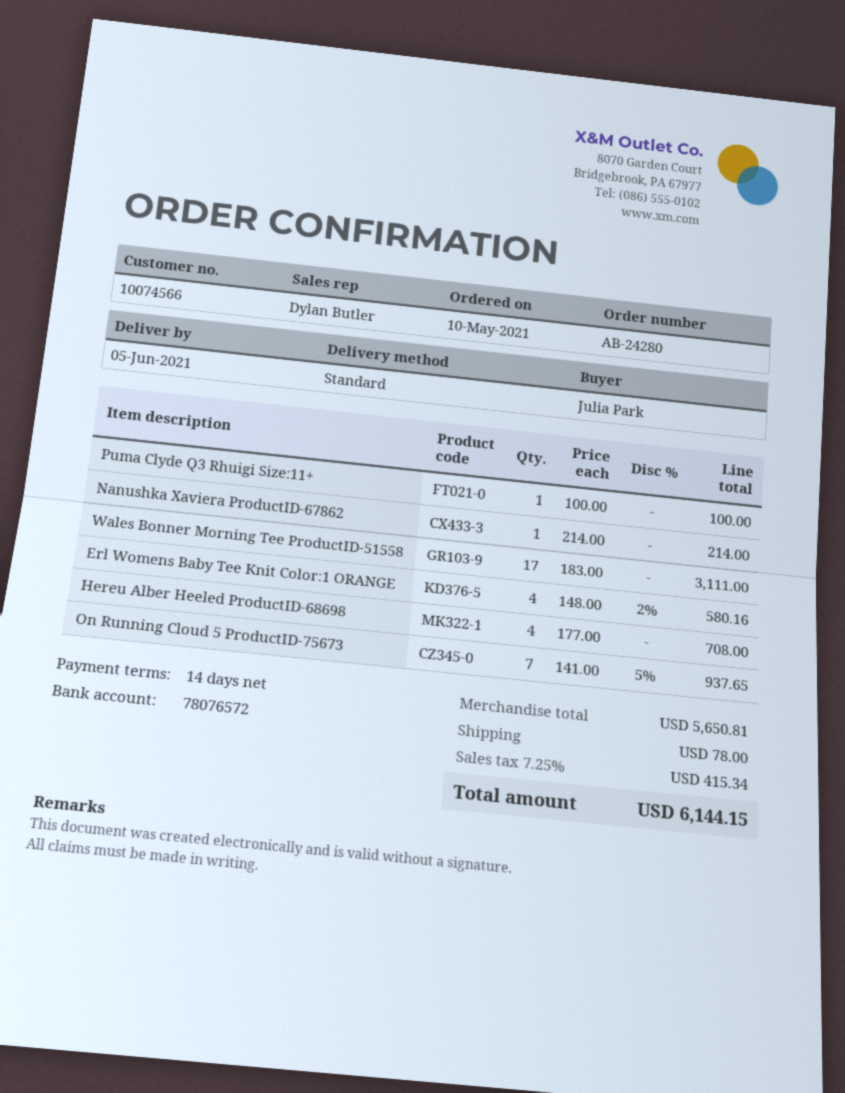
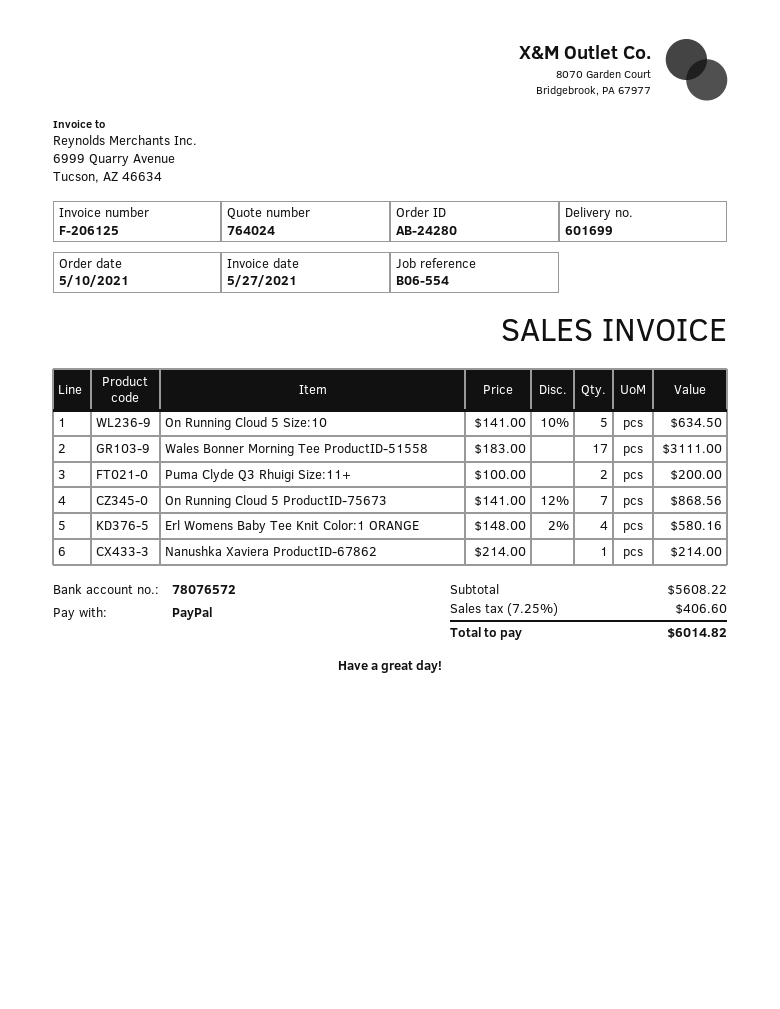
Puma Clyde Q3 Rhuigi Size:11+: 1 x 100.00 = 100.00 -> 2 x 100.00 = 200.00
Hereu Alber Heeled ProductID-68698: 4 x 177.00 = 708.00 -> none
On Running Cloud 5 ProductID-75673: 7 x 141.00 - 5% = 937.65 -> 7 x 141.00 - 12% = 868.56
On Running Cloud 5 Size:10: none -> 5 x 141.00 - 10% = 634.50
subtotal: 5650.81 -> 5608.22
shipping: 78.00 -> none
tax: 7.25% = 415.34 -> 7.25% = 406.60
total: 6144.15 -> 6014.82

